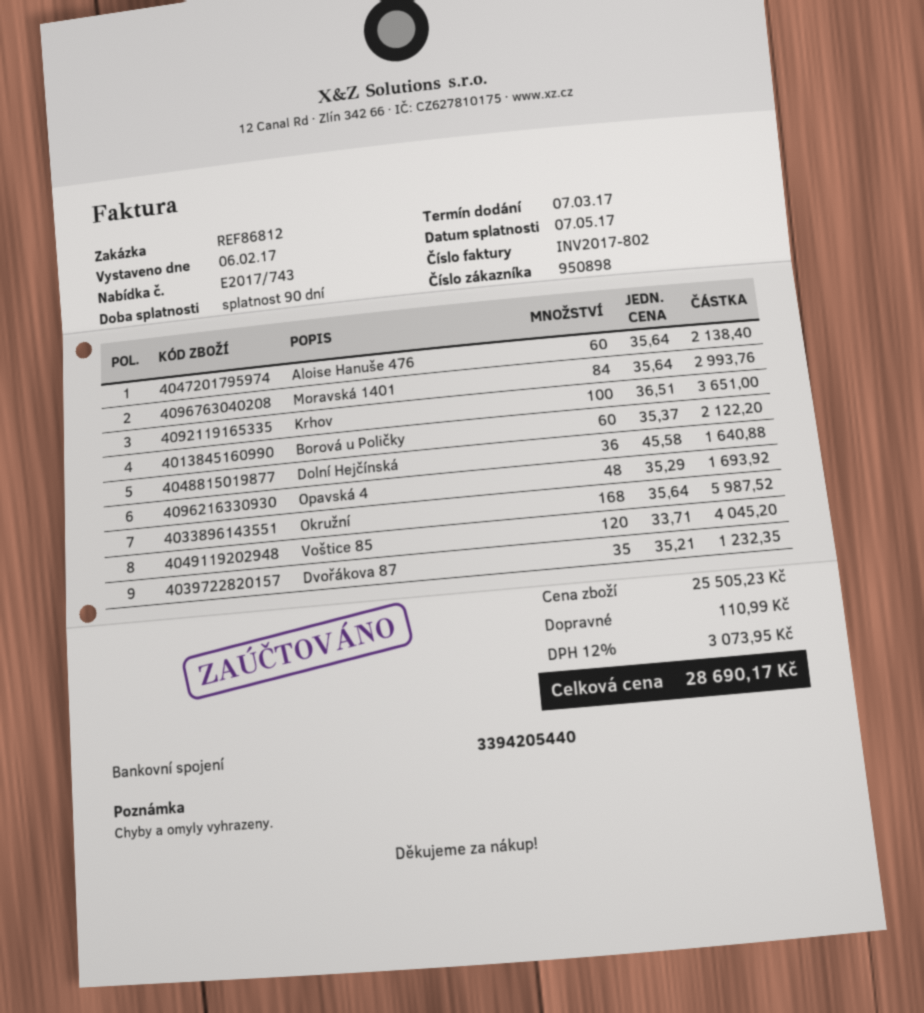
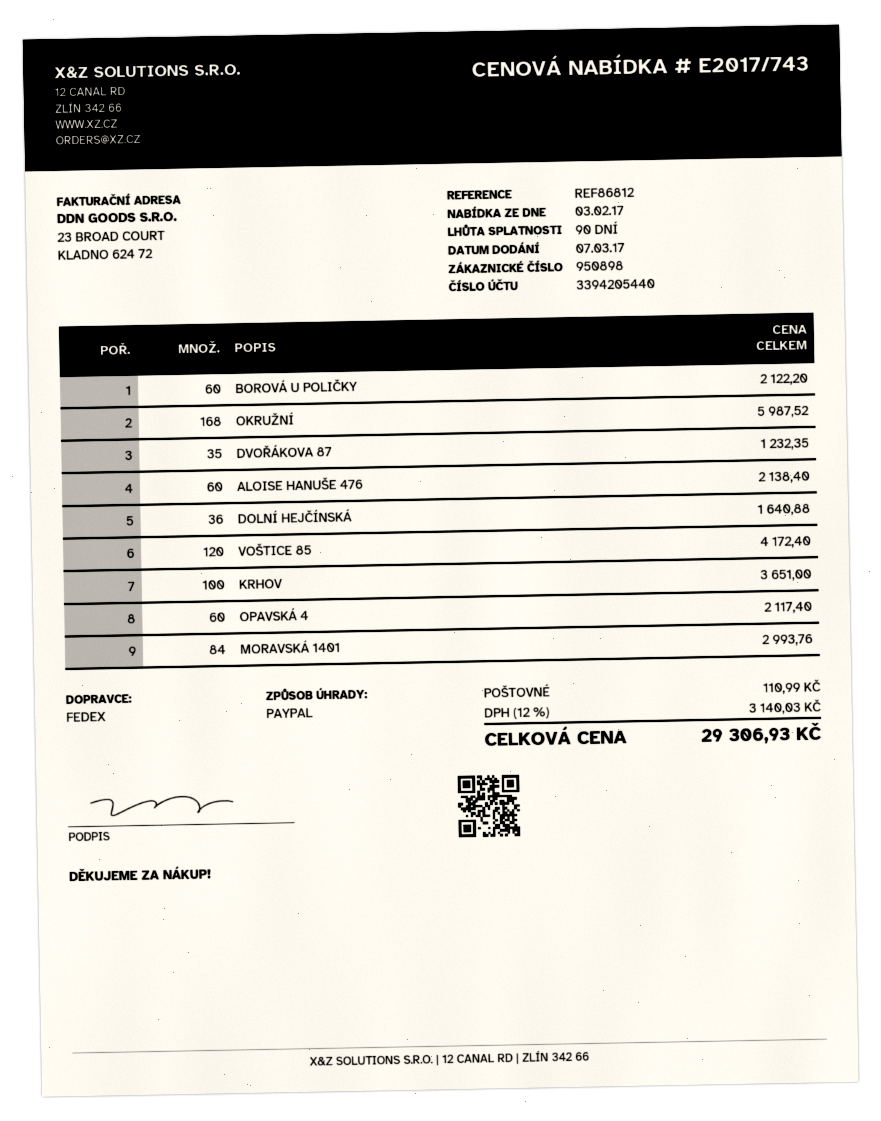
Opavská 4: 48 for 1693.92 -> 60 for 2117.40
Voštice 85: 120 for 4045.20 -> 120 for 4172.40
tax: 12% = 3073.95 -> 12% = 3140.03
total: 28690.17 -> 29306.93

